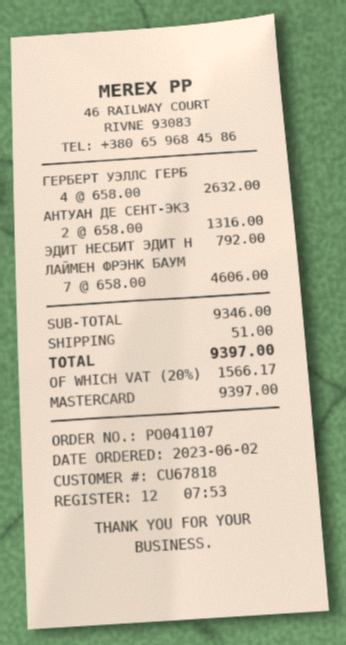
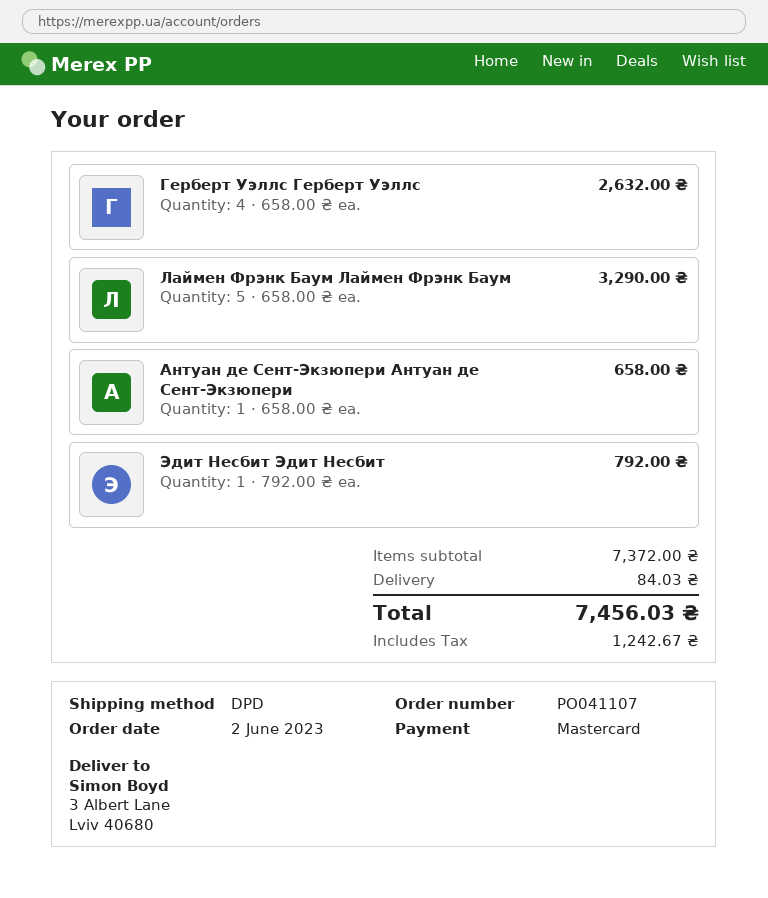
АНТУАН ДЕ СЕНТ-ЭКЗ: 2 x 658.00 = 1316.00 -> 1 x 658.00 = 658.00
ЛАЙМЕН ФРЭНК БАУМ: 7 x 658.00 = 4606.00 -> 5 x 658.00 = 3290.00
subtotal: 9346.00 -> 7372.00
shipping: 51.00 -> 84.03
tax: 1566.17 -> 1242.67
total: 9397.00 -> 7456.03

